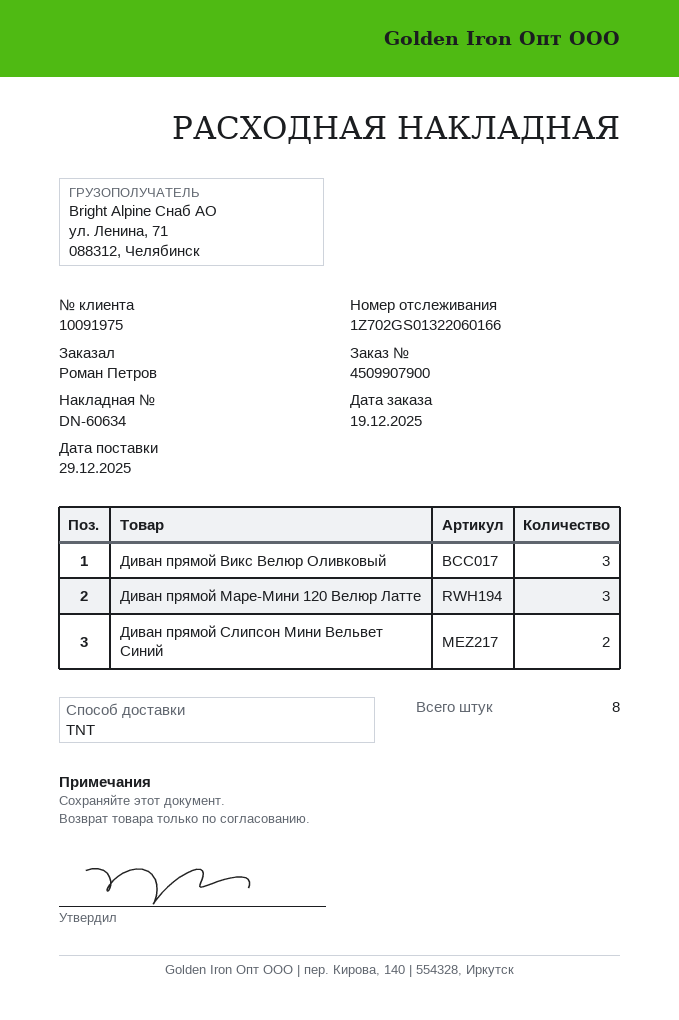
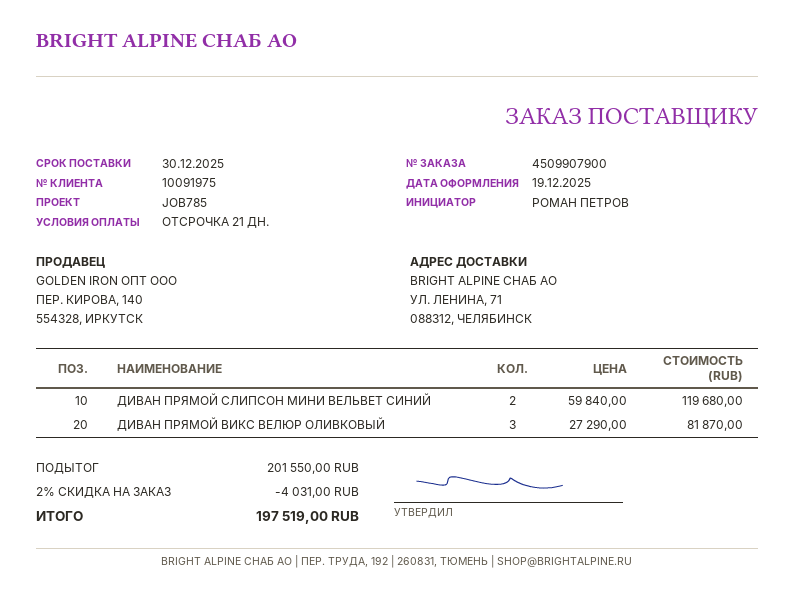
delivery date: 2025-12-29 -> 2025-12-30
Диван прямой Маре-Мини 120 Велюр Латте: 3 -> none

